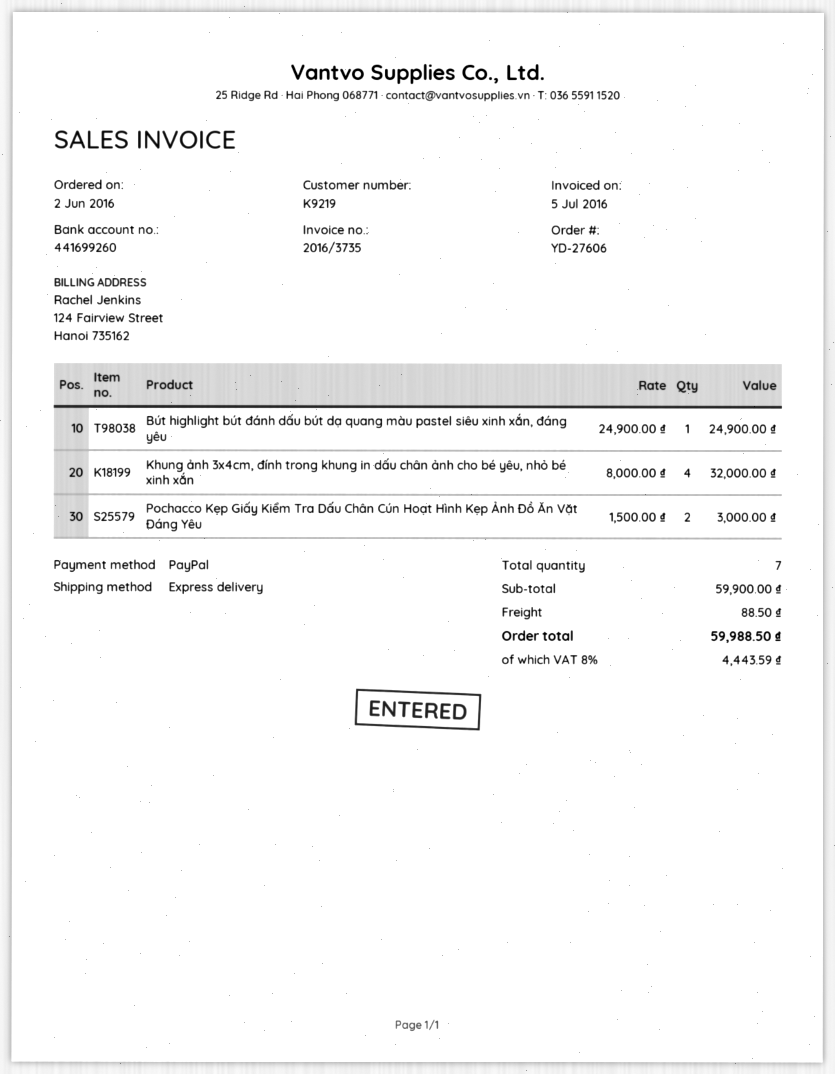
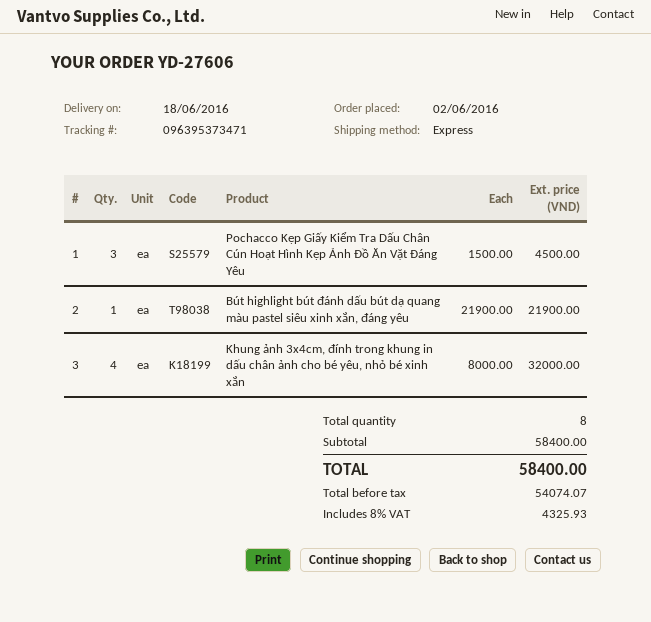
Bút highlight bút đánh dấu bút dạ quang màu pastel siêu xinh xắn, đáng yêu: 1 x 24900.00 = 24900.00 -> 1 x 21900.00 = 21900.00
Pochacco Kẹp Giấy Kiểm Tra Dấu Chân Cún Hoạt Hình Kẹp Ảnh Đồ Ăn Vặt Đáng Yêu: 2 x 1500.00 = 3000.00 -> 3 x 1500.00 = 4500.00
total quantity: 7 -> 8
subtotal: 59900.00 -> 58400.00
shipping: 88.50 -> none
tax: 8% = 4443.59 -> 8% = 4325.93
total: 59988.50 -> 58400.00

